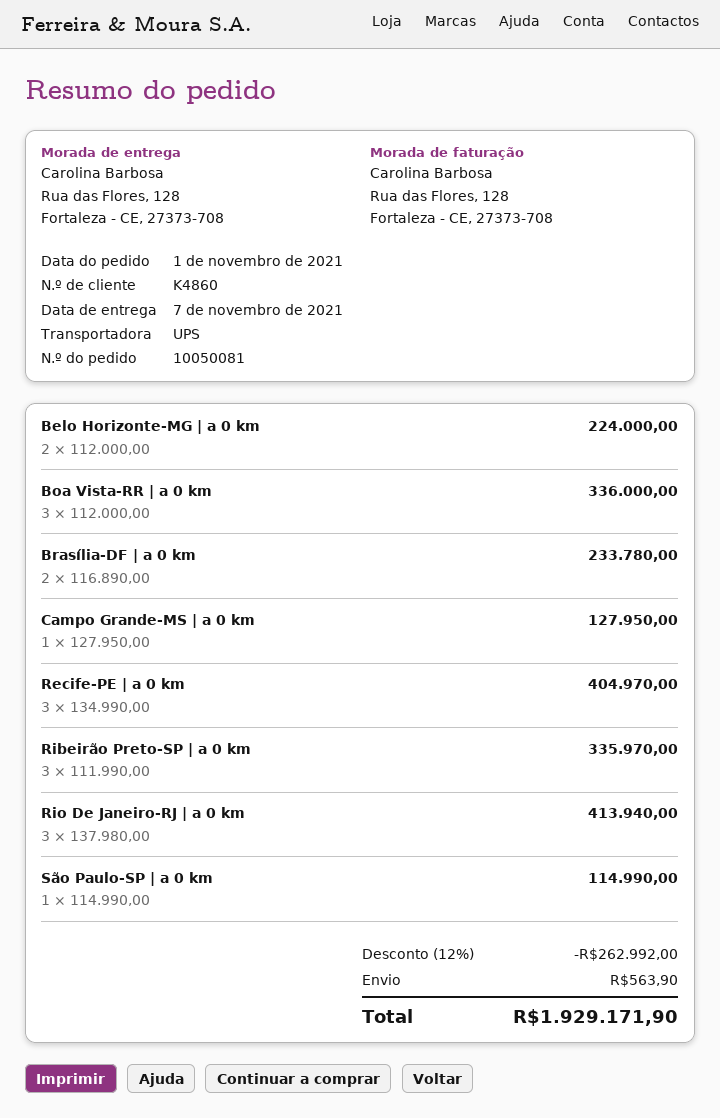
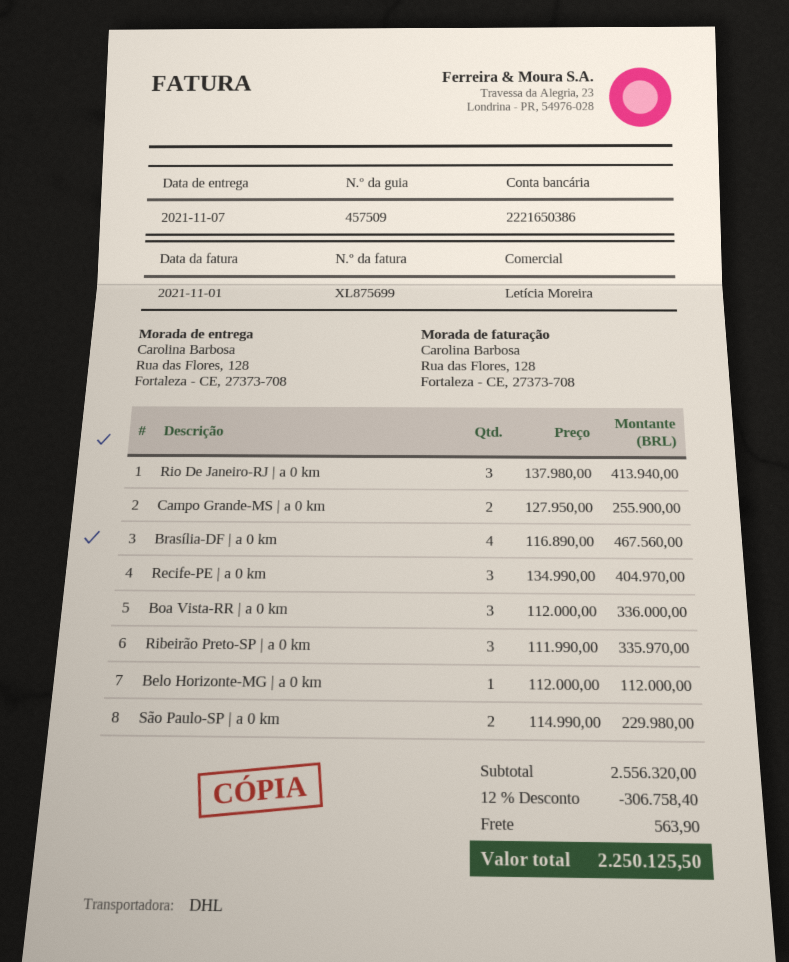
shipping method: UPS -> DHL
Belo Horizonte-MG | a 0 km: 2 x 112000.00 = 224000.00 -> 1 x 112000.00 = 112000.00
Brasília-DF | a 0 km: 2 x 116890.00 = 233780.00 -> 4 x 116890.00 = 467560.00
Campo Grande-MS | a 0 km: 1 x 127950.00 = 127950.00 -> 2 x 127950.00 = 255900.00
São Paulo-SP | a 0 km: 1 x 114990.00 = 114990.00 -> 2 x 114990.00 = 229980.00
discount: 12% = 262992.00 -> 12% = 306758.40
total: 1929171.90 -> 2250125.50

